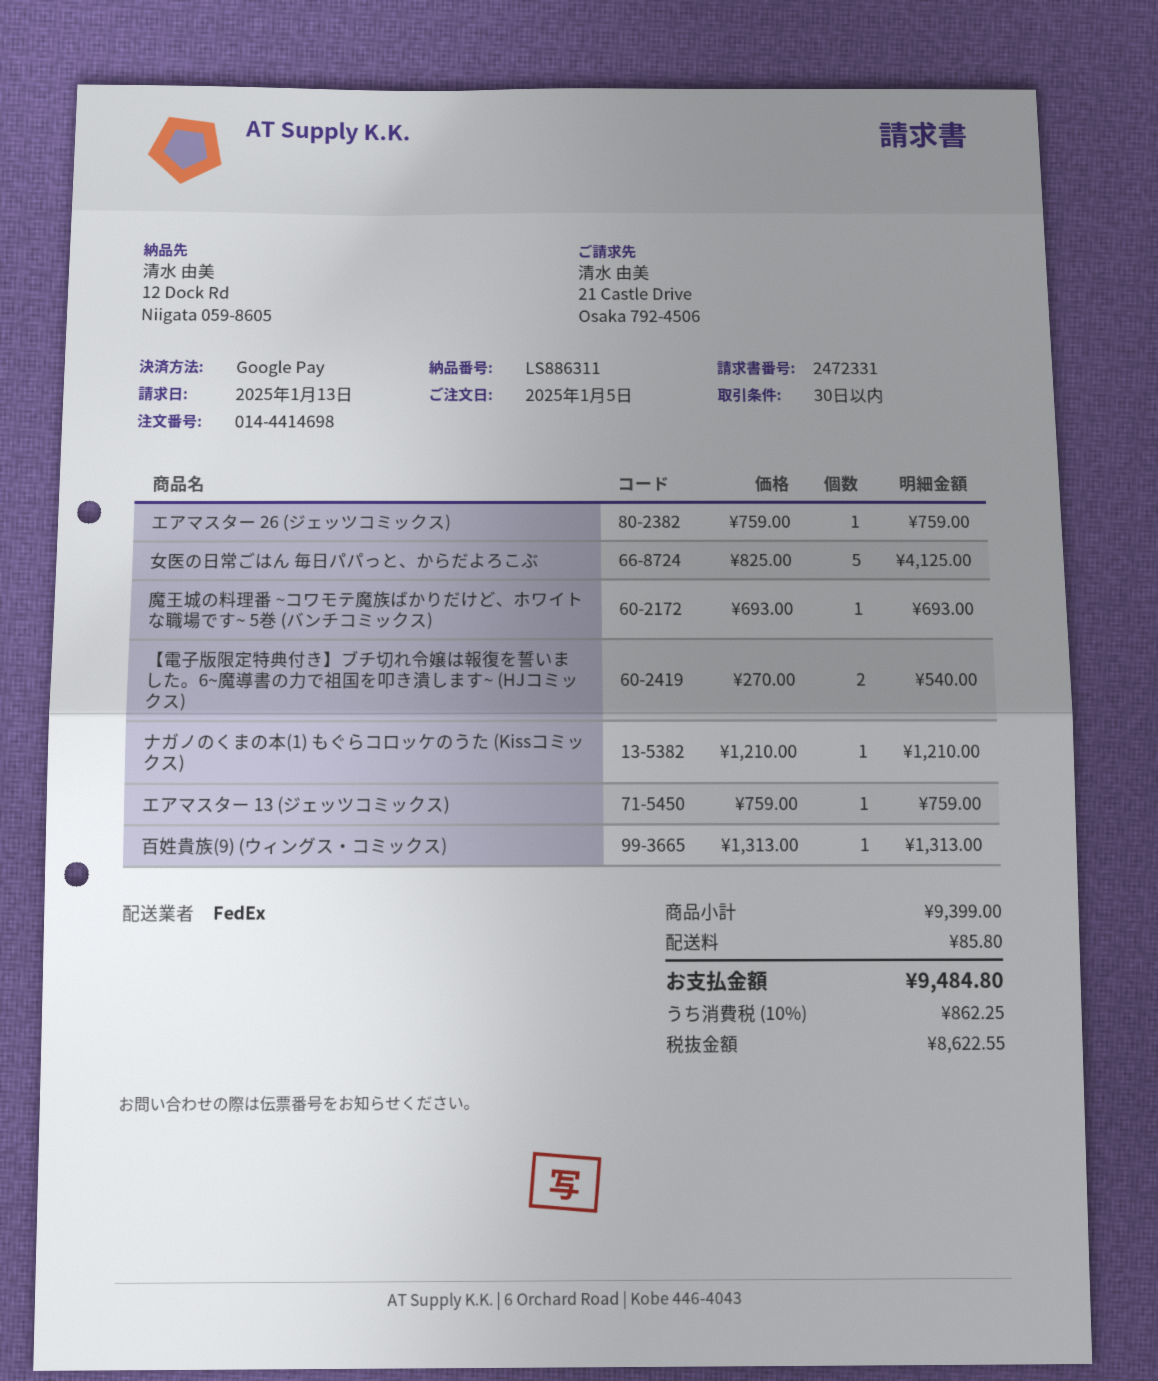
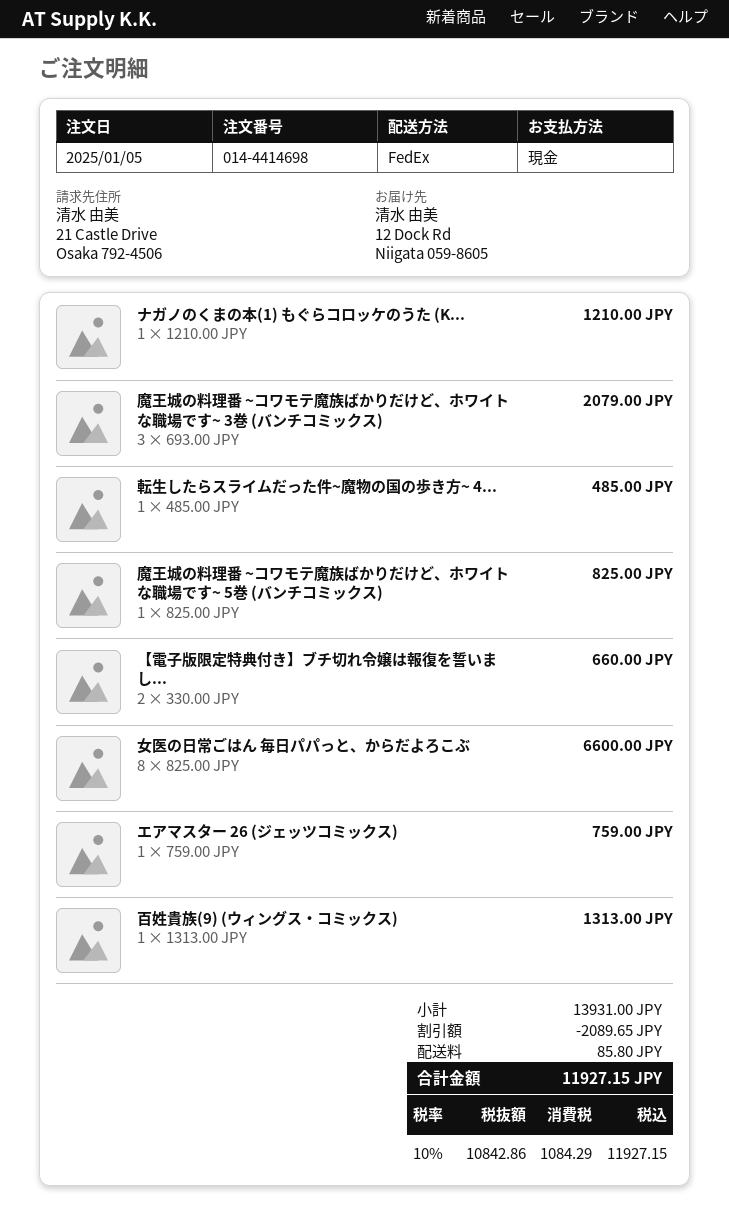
payment method: Google Pay -> cash
女医の日常ごはん 毎日パパっと、からだよろこぶ: 5 x 825.00 = 4125.00 -> 8 x 825.00 = 6600.00
魔王城の料理番 ~コワモテ魔族ばかりだけど、ホワイトな職場です~ 5巻 (バンチコミックス): 1 x 693.00 = 693.00 -> 1 x 825.00 = 825.00
【電子版限定特典付き】ブチ切れ令嬢は報復を誓いました。6~魔導書の力で祖国を叩き潰します~ (HJコミックス): 2 x 270.00 = 540.00 -> 2 x 330.00 = 660.00
エアマスター 13 (ジェッツコミックス): 1 x 759.00 = 759.00 -> none
魔王城の料理番 ~コワモテ魔族ばかりだけど、ホワイトな職場です~ 3巻 (バンチコミックス): none -> 3 x 693.00 = 2079.00
転生したらスライムだった件~魔物の国の歩き方~ 4...: none -> 1 x 485.00 = 485.00
subtotal: 9399.00 -> 13931.00
discount: none -> 2089.65
net: 8622.55 -> 10842.86
tax: 10% = 862.25 -> 10% = 1084.29
total: 9484.80 -> 11927.15

